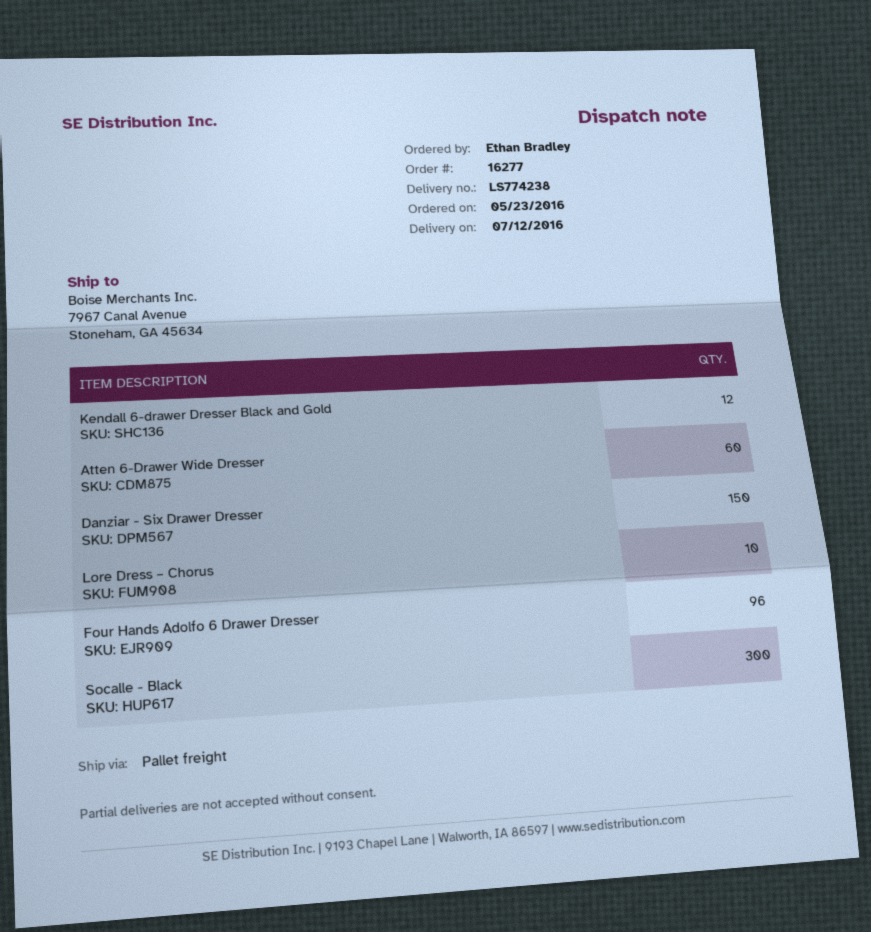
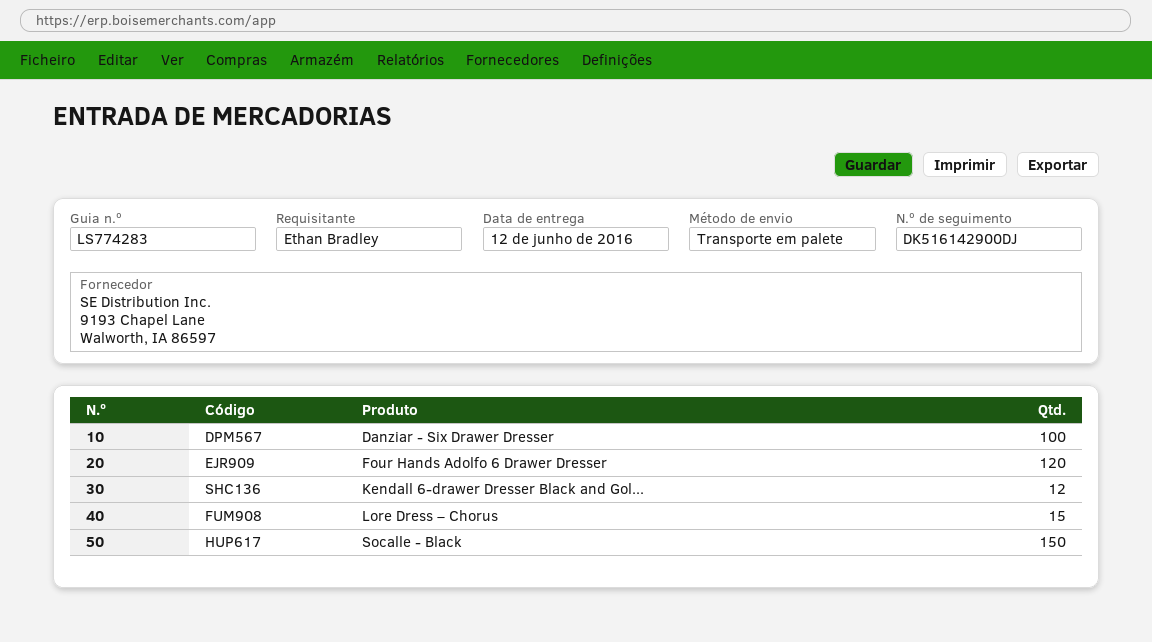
delivery note number: LS774238 -> LS774283
delivery date: 2016-07-12 -> 2016-06-12
Atten 6-Drawer Wide Dresser: 60 -> none
Danziar - Six Drawer Dresser: 150 -> 100
Lore Dress – Chorus: 10 -> 15
Four Hands Adolfo 6 Drawer Dresser: 96 -> 120
Socalle - Black: 300 -> 150

